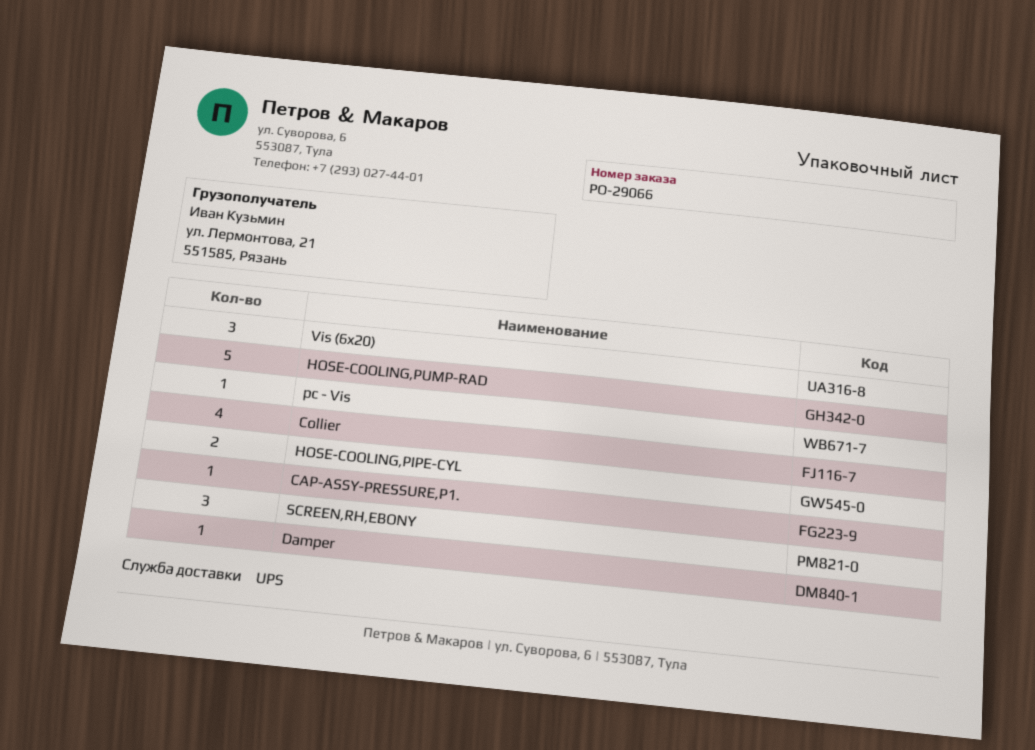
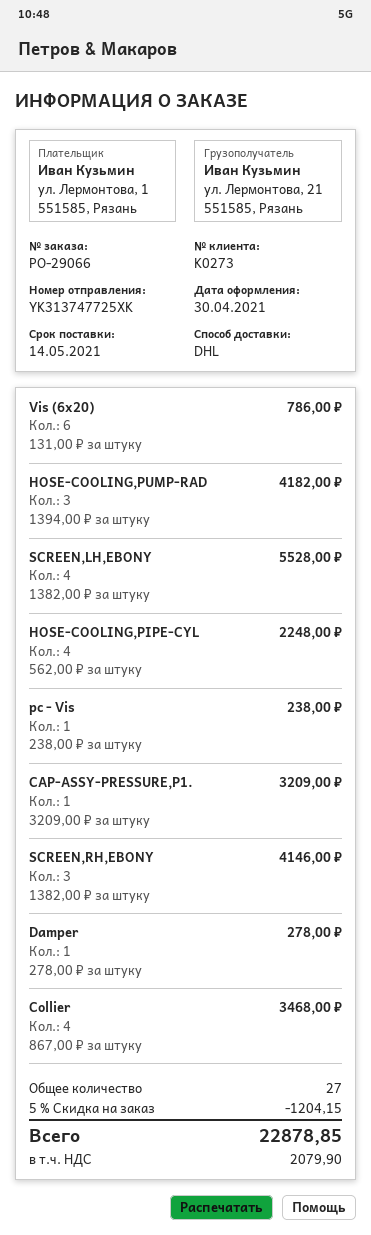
shipping method: UPS -> DHL
Vis (6x20): 3 -> 6
HOSE-COOLING,PUMP-RAD: 5 -> 3
HOSE-COOLING,PIPE-CYL: 2 -> 4
SCREEN,LH,EBONY: none -> 4

